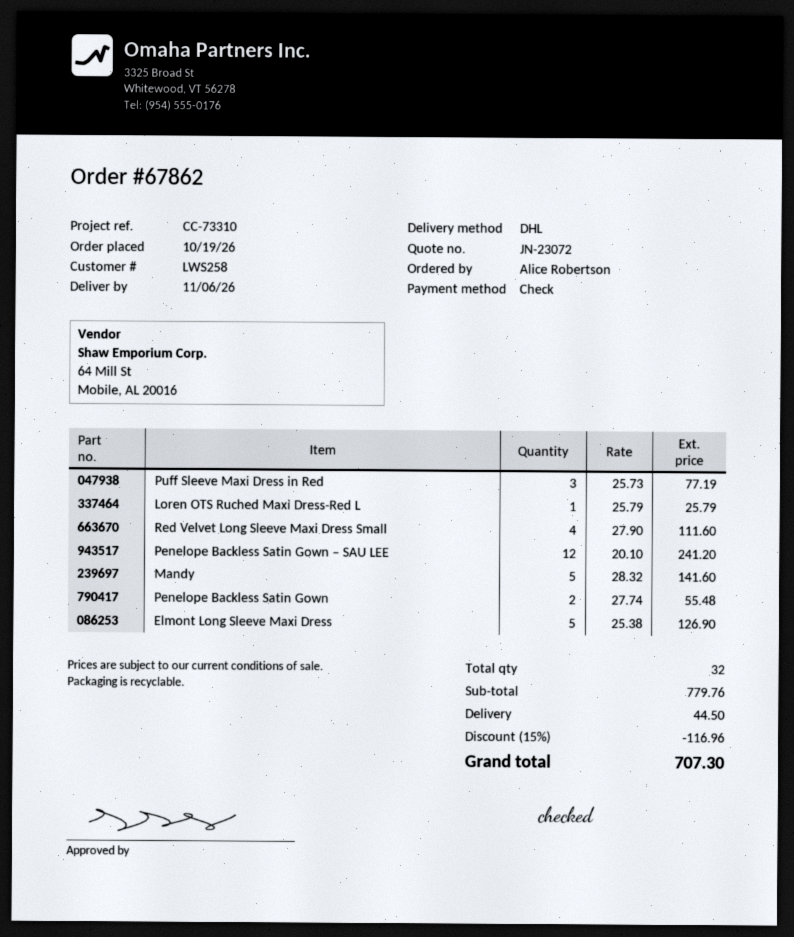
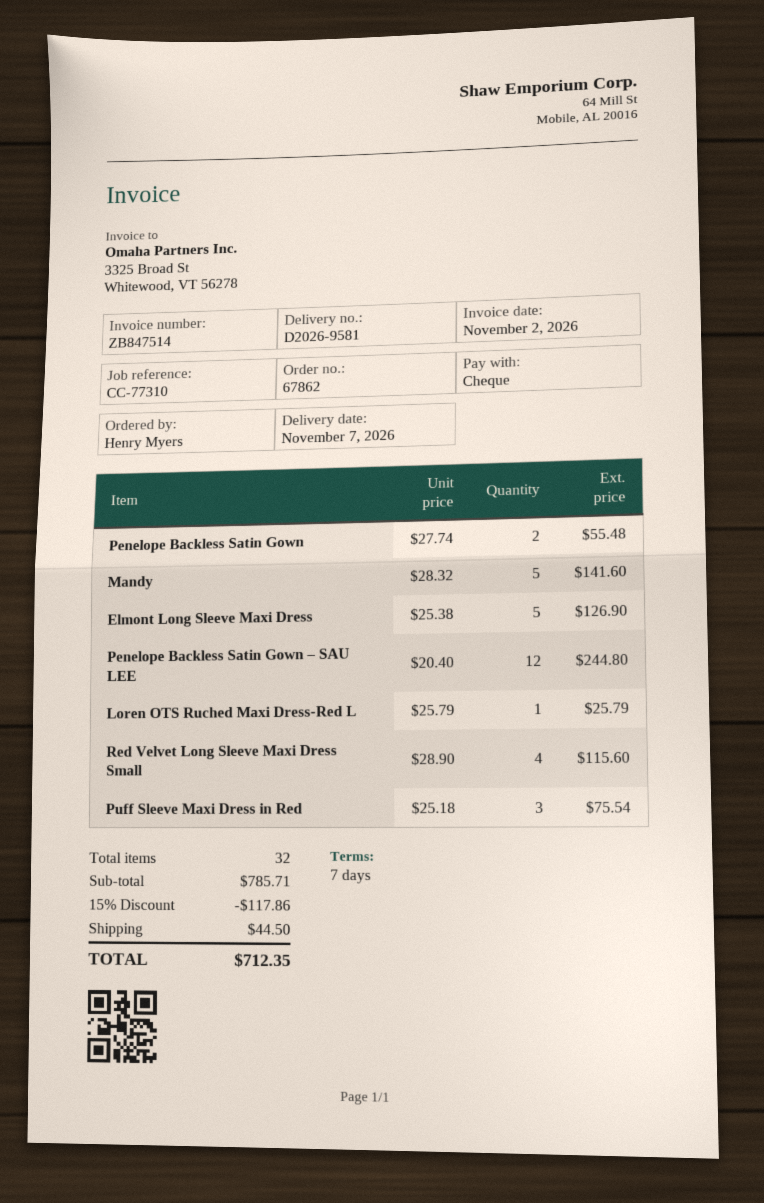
delivery date: 2026-11-06 -> 2026-11-07
reference: CC-73310 -> CC-77310
ordered by: Alice Robertson -> Henry Myers
Puff Sleeve Maxi Dress in Red: 3 x 25.73 = 77.19 -> 3 x 25.18 = 75.54
Red Velvet Long Sleeve Maxi Dress Small: 4 x 27.90 = 111.60 -> 4 x 28.90 = 115.60
Penelope Backless Satin Gown – SAU LEE: 12 x 20.10 = 241.20 -> 12 x 20.40 = 244.80
subtotal: 779.76 -> 785.71
discount: 15% = 116.96 -> 15% = 117.86
total: 707.30 -> 712.35

